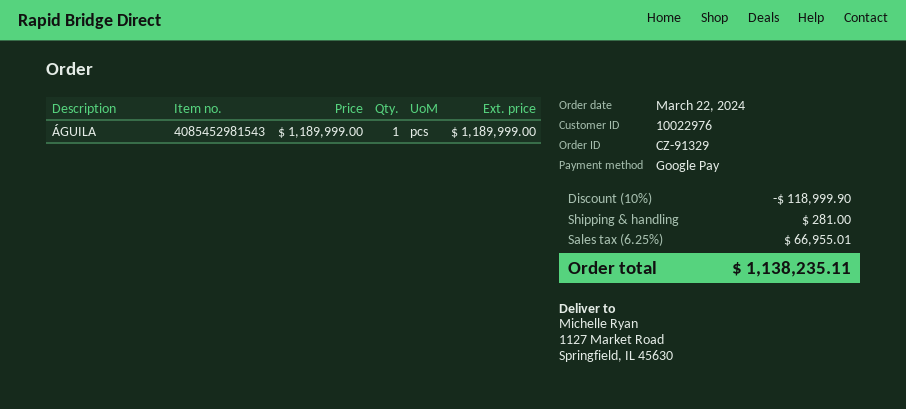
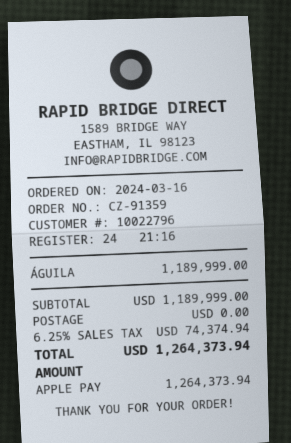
order number: CZ-91329 -> CZ-91359
order date: 2024-03-22 -> 2024-03-16
customer number: 10022976 -> 10022796
payment method: Google Pay -> Apple Pay
discount: 10% = 118999.90 -> none
shipping: 281.00 -> 0.00
tax: 6.25% = 66955.01 -> 6.25% = 74374.94
total: 1138235.11 -> 1264373.94

